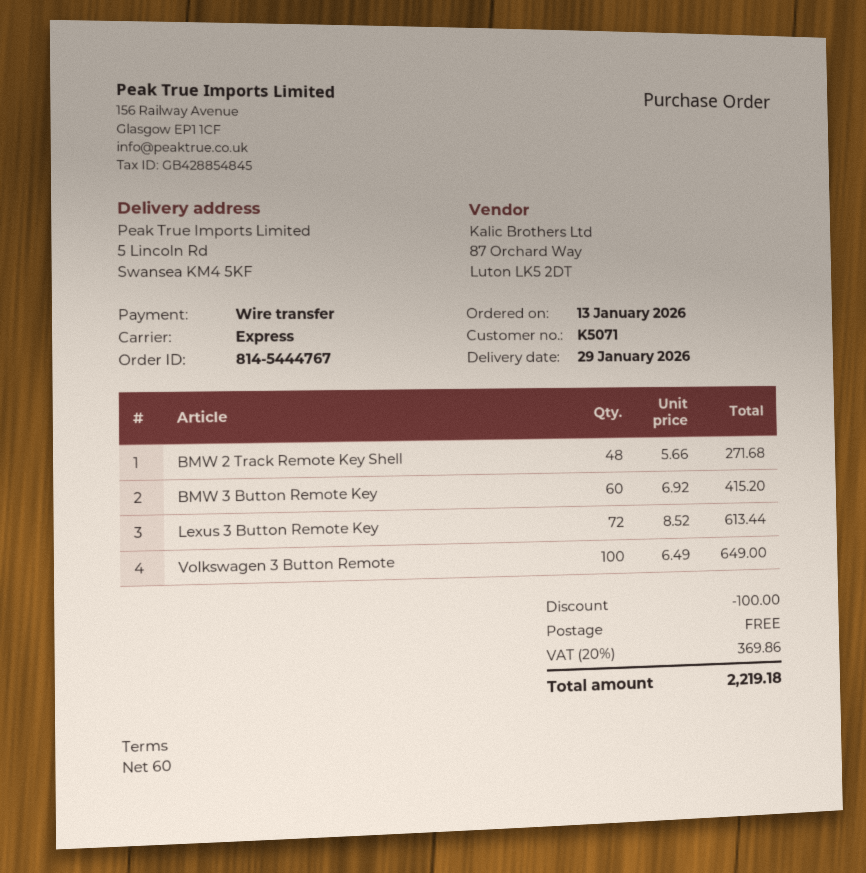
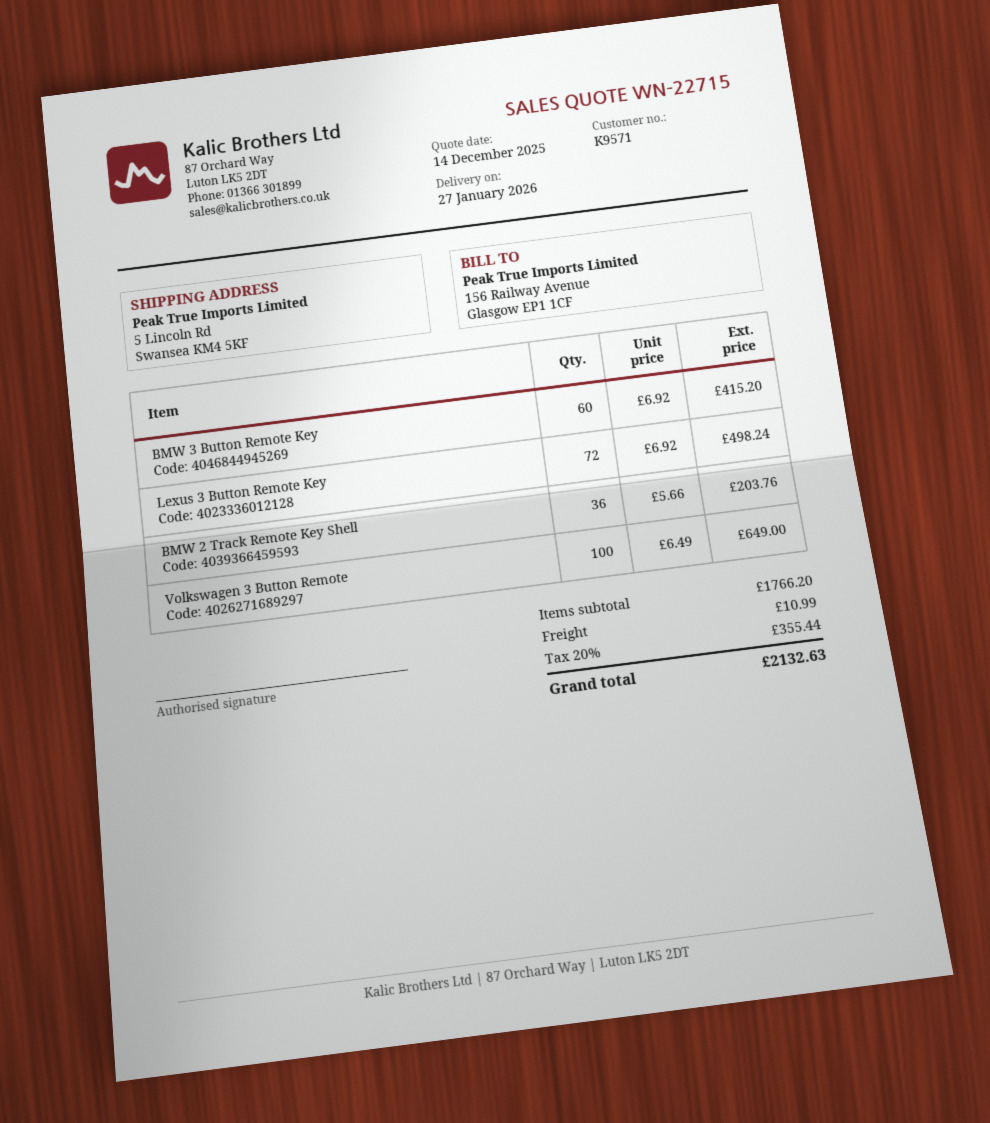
delivery date: 2026-01-29 -> 2026-01-27
customer number: K5071 -> K9571
BMW 2 Track Remote Key Shell: 48 x 5.66 = 271.68 -> 36 x 5.66 = 203.76
Lexus 3 Button Remote Key: 72 x 8.52 = 613.44 -> 72 x 6.92 = 498.24
discount: 100.00 -> none
shipping: 0.00 -> 10.99
tax: 20% = 369.86 -> 20% = 355.44
total: 2219.18 -> 2132.63

